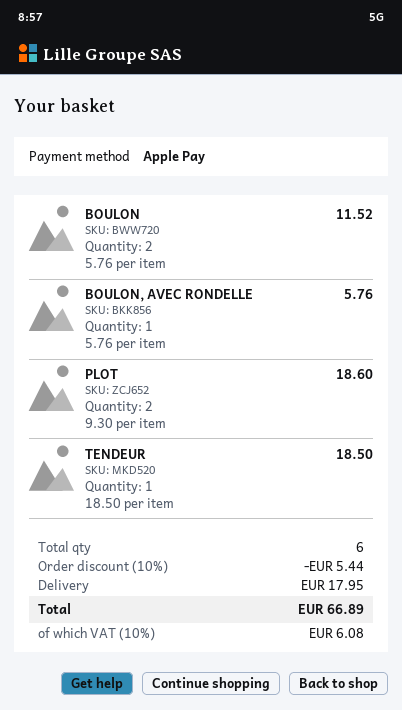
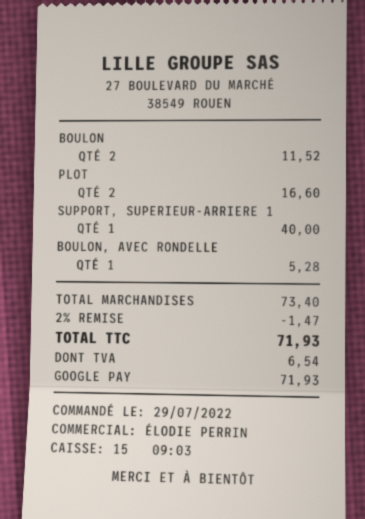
payment method: Apple Pay -> Google Pay
BOULON, AVEC RONDELLE: 1 for 5.76 -> 1 for 5.28
PLOT: 2 for 18.60 -> 2 for 16.60
TENDEUR: 1 for 18.50 -> none
SUPPORT, SUPERIEUR-ARRIERE 1: none -> 1 for 40.00
discount: 10% = 5.44 -> 2% = 1.47
shipping: 17.95 -> none
tax: 6.08 -> 6.54
total: 66.89 -> 71.93

